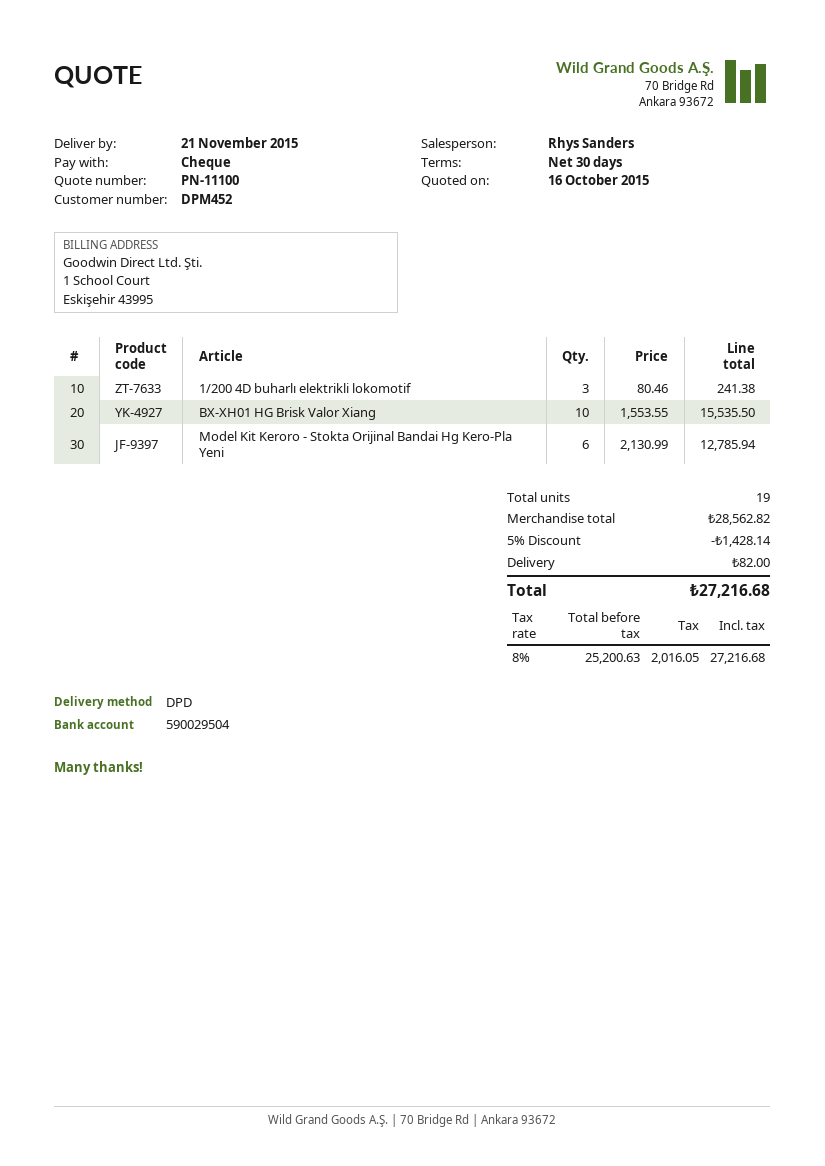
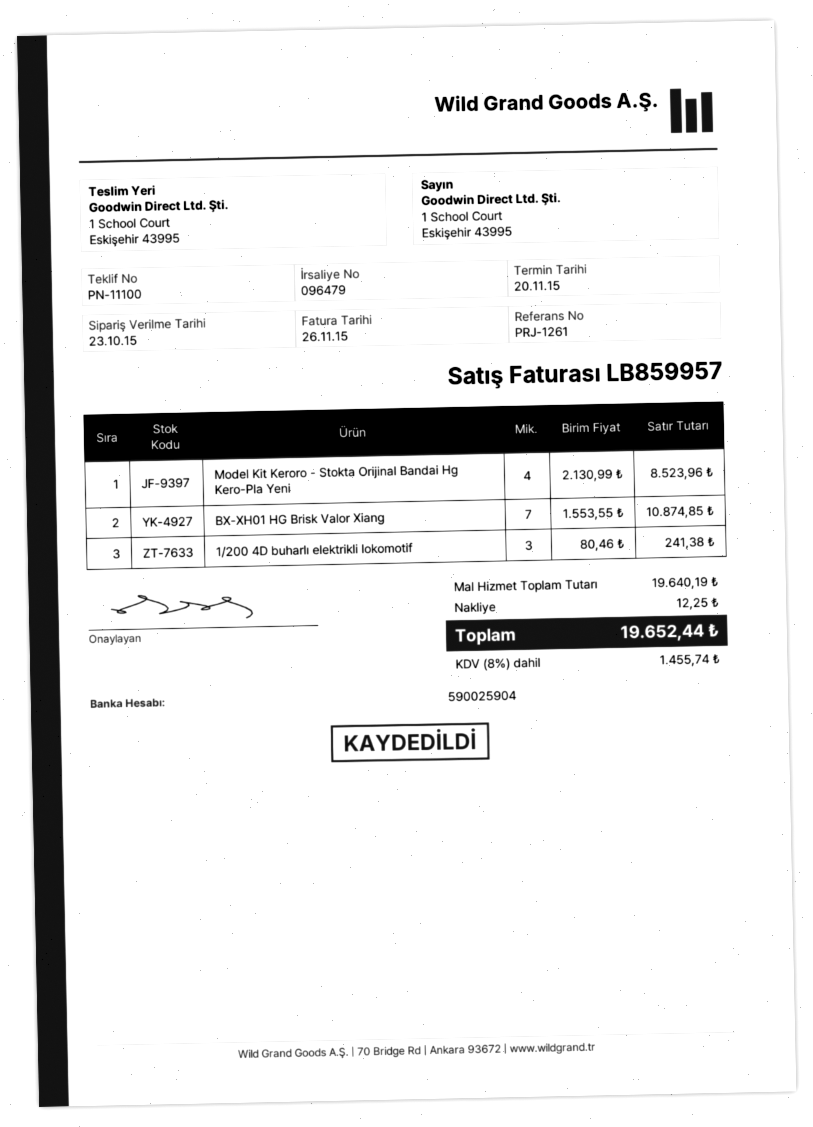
delivery date: 2015-11-21 -> 2015-11-20
bank account: 590029504 -> 590025904
BX-XH01 HG Brisk Valor Xiang: 10 x 1553.55 = 15535.50 -> 7 x 1553.55 = 10874.85
Model Kit Keroro - Stokta Orijinal Bandai Hg Kero-Pla Yeni: 6 x 2130.99 = 12785.94 -> 4 x 2130.99 = 8523.96
subtotal: 28562.82 -> 19640.19
discount: 5% = 1428.14 -> none
shipping: 82.00 -> 12.25
tax: 8% = 2016.05 -> 8% = 1455.74
total: 27216.68 -> 19652.44

